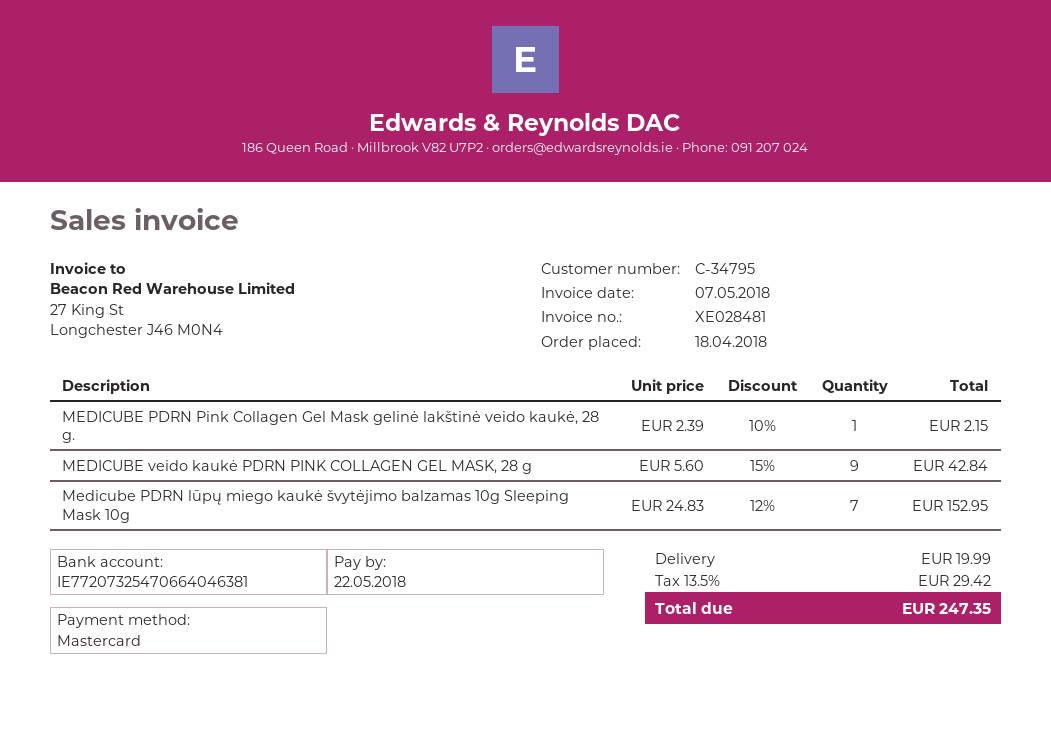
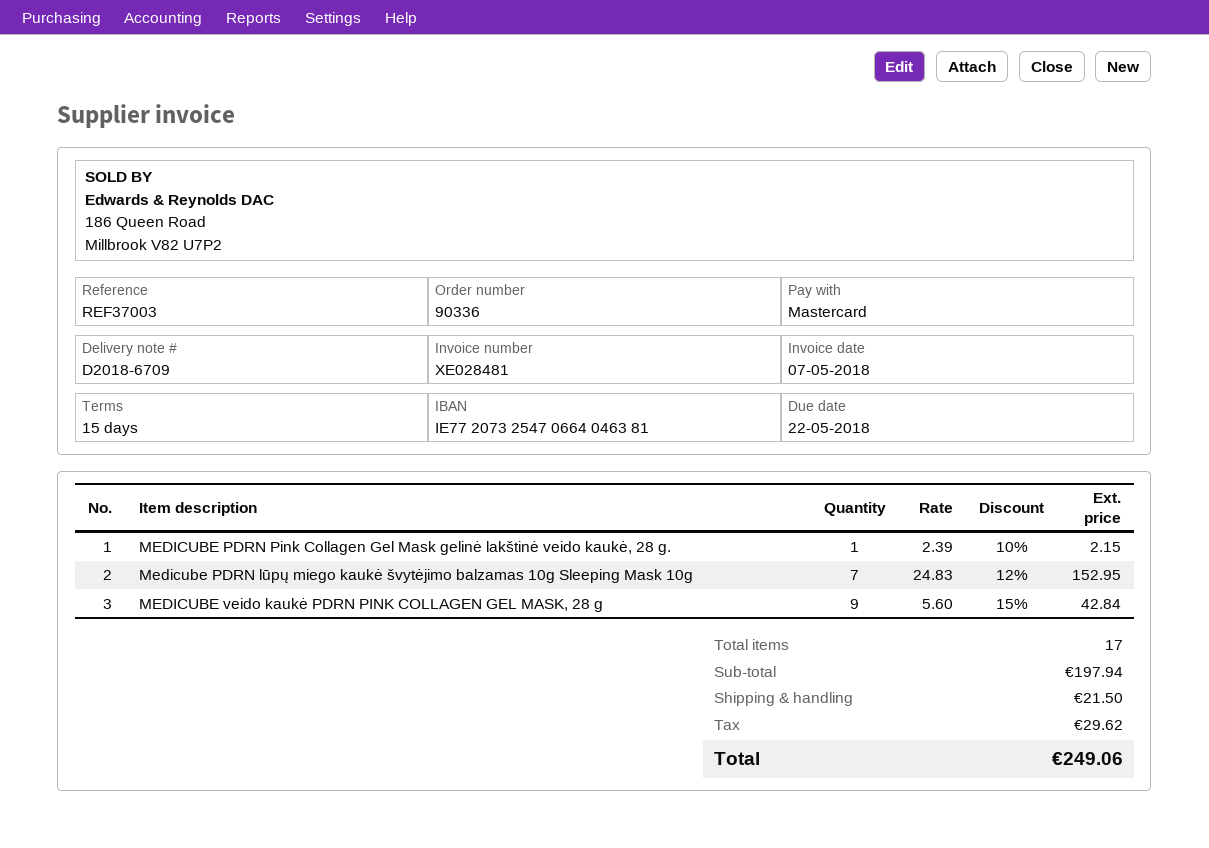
shipping: 19.99 -> 21.50
tax: 29.42 -> 29.62
total: 247.35 -> 249.06

